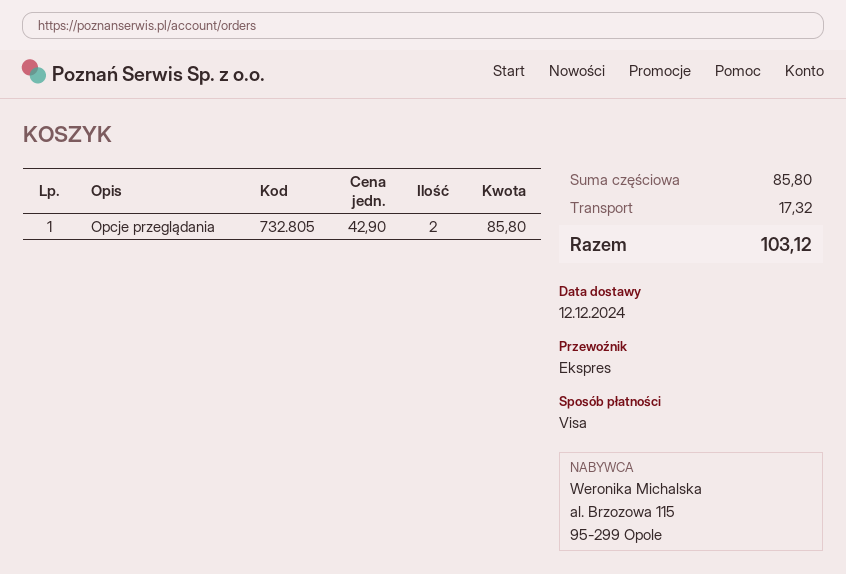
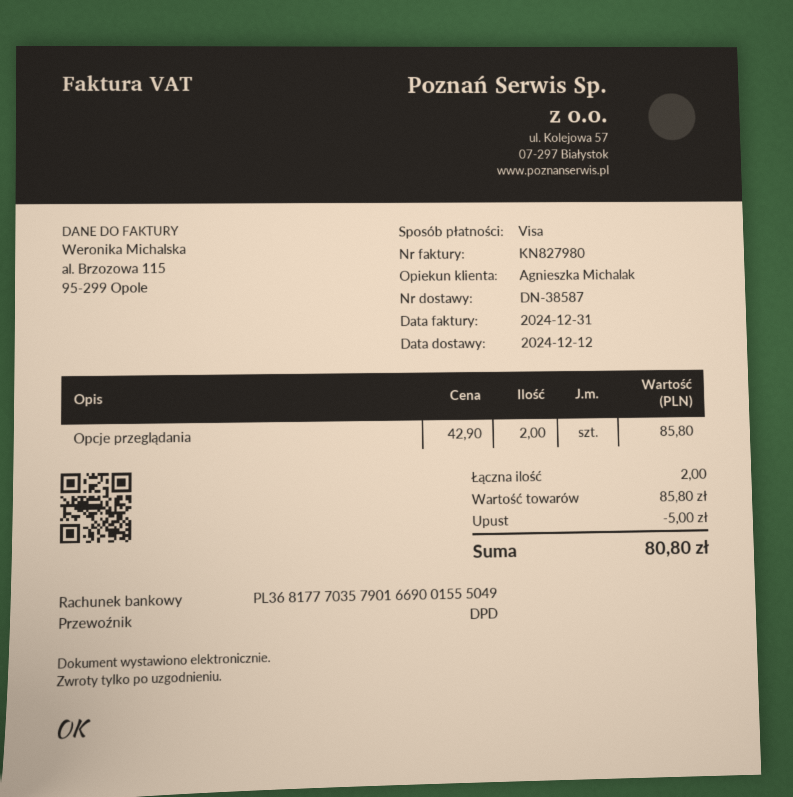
shipping method: express -> DPD
discount: none -> 5.00
shipping: 17.32 -> none
total: 103.12 -> 80.80

